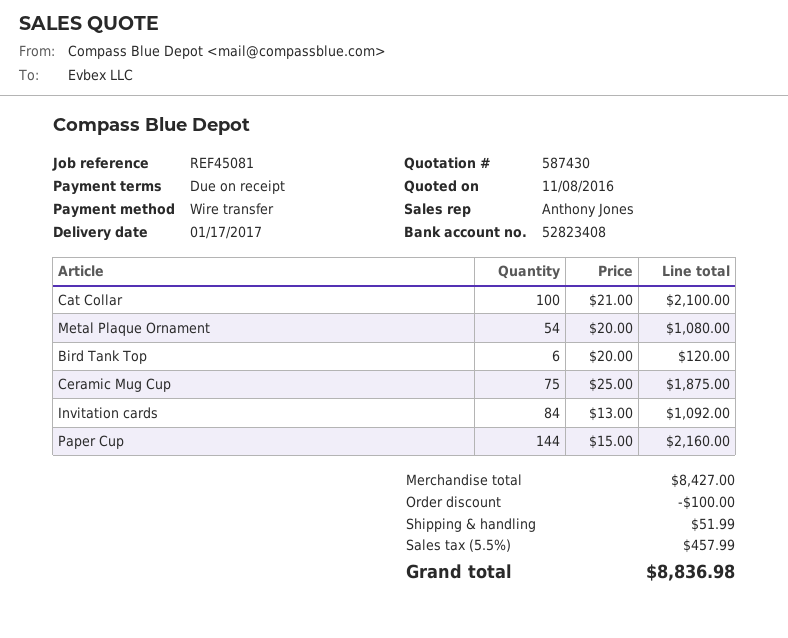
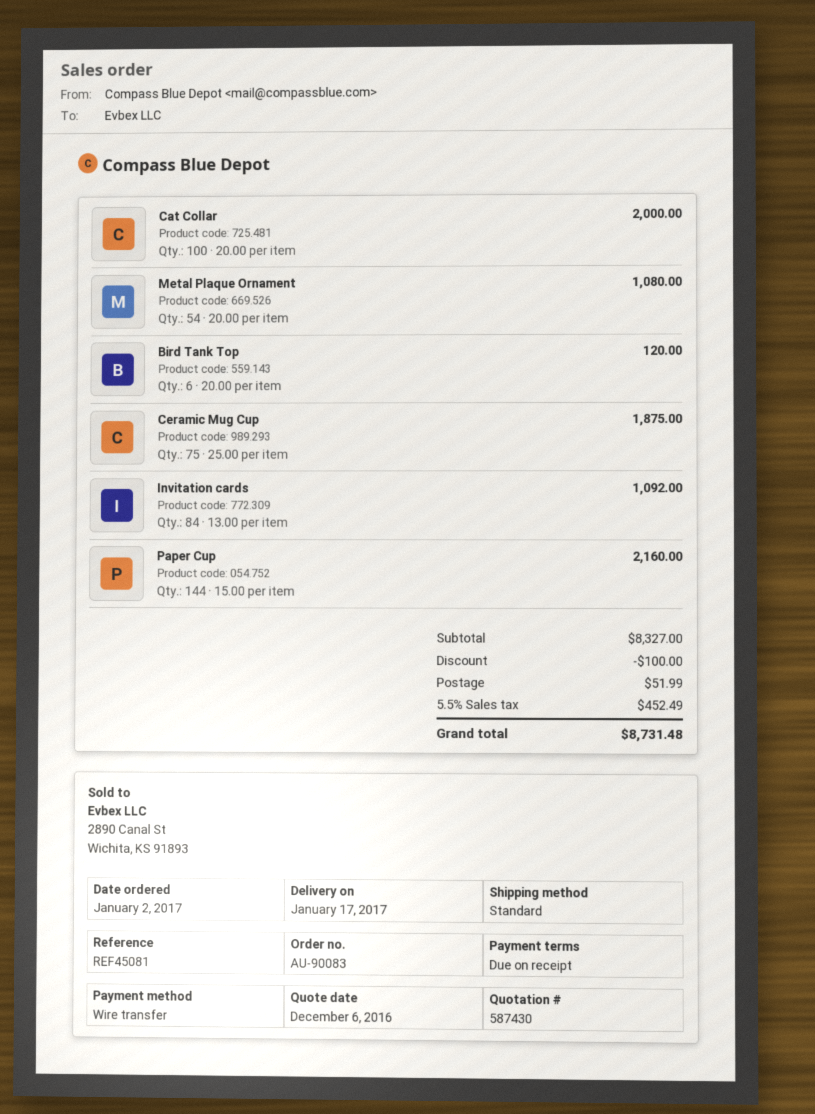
quote date: 2016-11-08 -> 2016-12-06
Cat Collar: 100 x 21.00 = 2100.00 -> 100 x 20.00 = 2000.00
subtotal: 8427.00 -> 8327.00
tax: 5.5% = 457.99 -> 5.5% = 452.49
total: 8836.98 -> 8731.48

